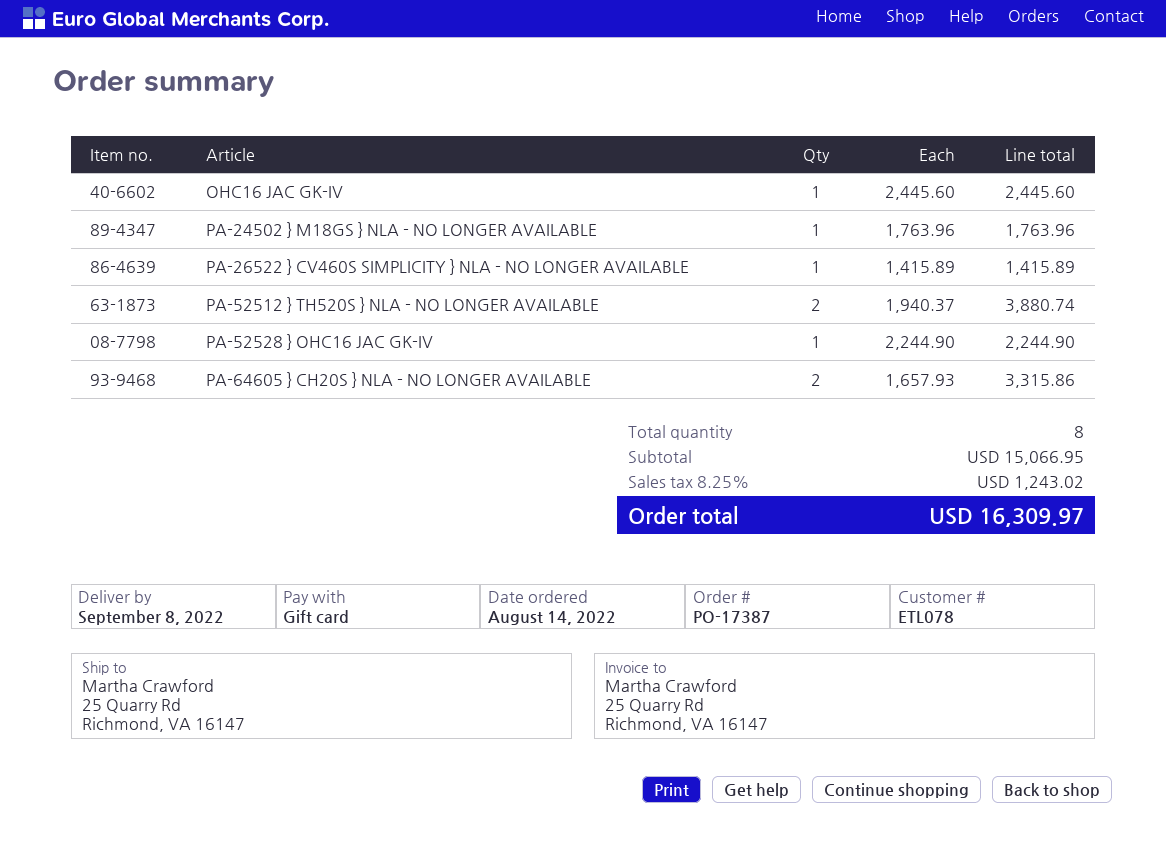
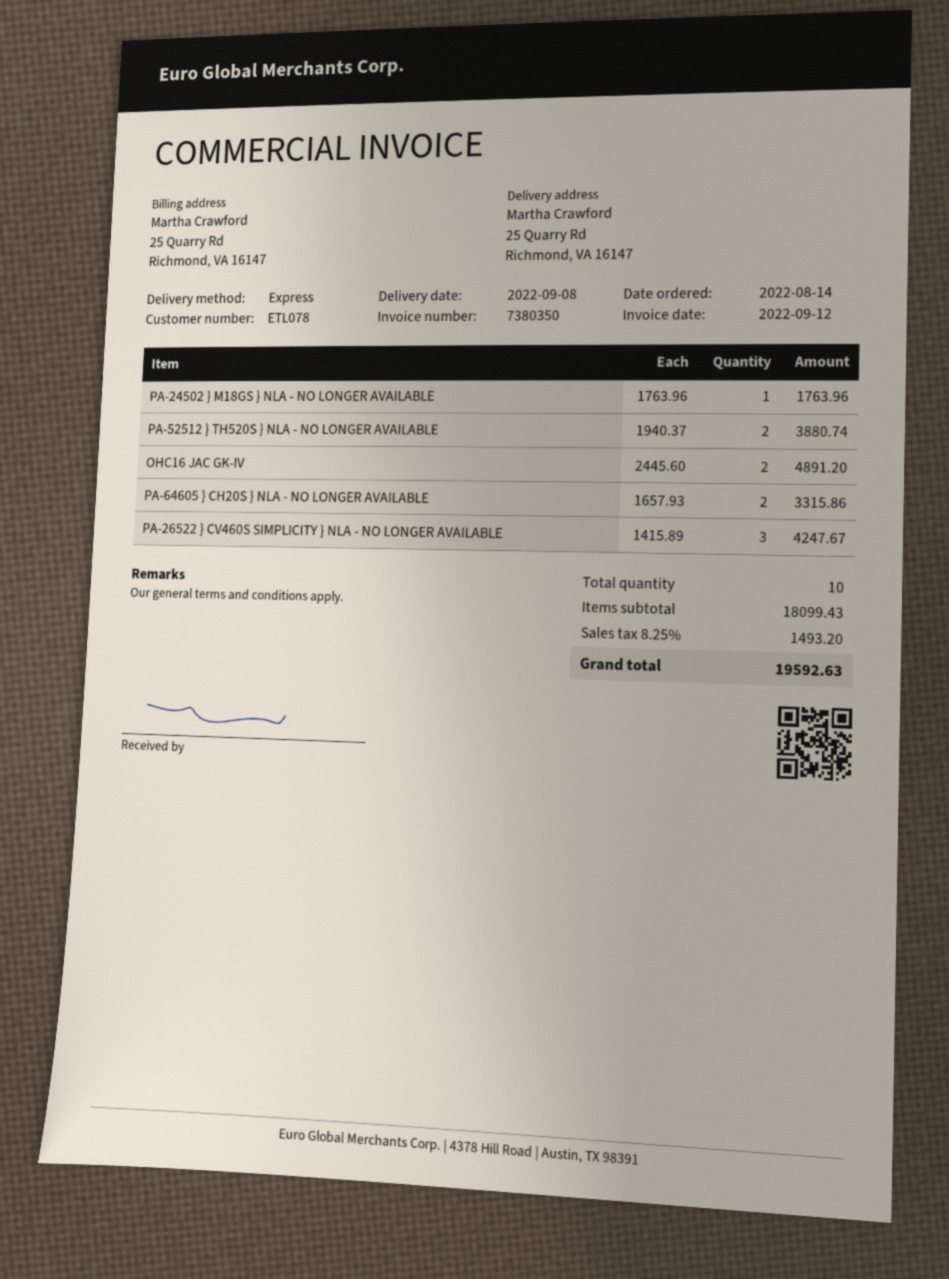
OHC16 JAC GK-IV: 1 x 2445.60 = 2445.60 -> 2 x 2445.60 = 4891.20
PA-26522 } CV460S SIMPLICITY } NLA - NO LONGER AVAILABLE: 1 x 1415.89 = 1415.89 -> 3 x 1415.89 = 4247.67
PA-52528 } OHC16 JAC GK-IV: 1 x 2244.90 = 2244.90 -> none
total quantity: 8 -> 10
subtotal: 15066.95 -> 18099.43
tax: 8.25% = 1243.02 -> 8.25% = 1493.20
total: 16309.97 -> 19592.63

